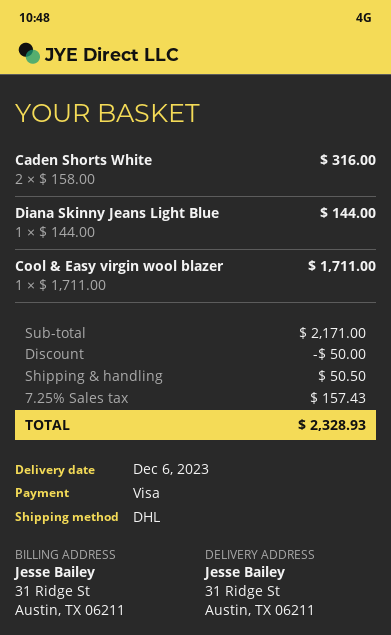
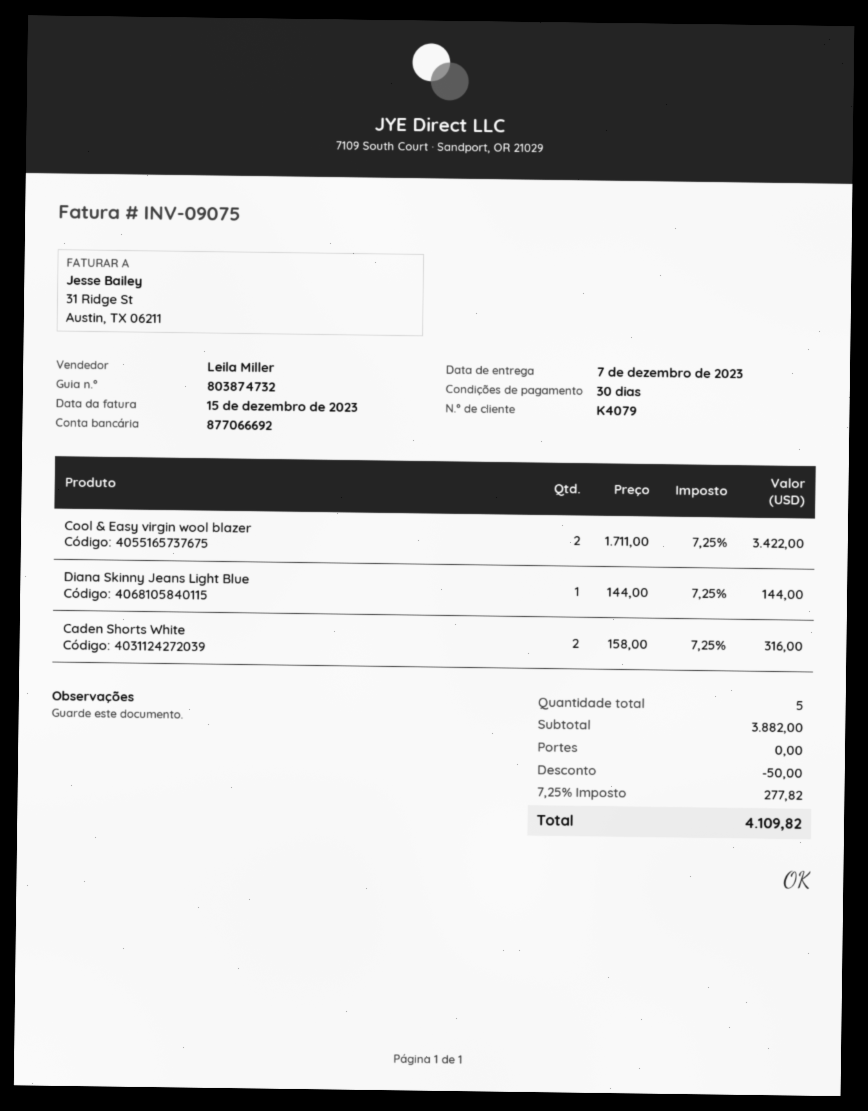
delivery date: 2023-12-06 -> 2023-12-07
Cool & Easy virgin wool blazer: 1 x 1711.00 = 1711.00 -> 2 x 1711.00 = 3422.00
subtotal: 2171.00 -> 3882.00
shipping: 50.50 -> 0.00
tax: 7.25% = 157.43 -> 7.25% = 277.82
total: 2328.93 -> 4109.82

